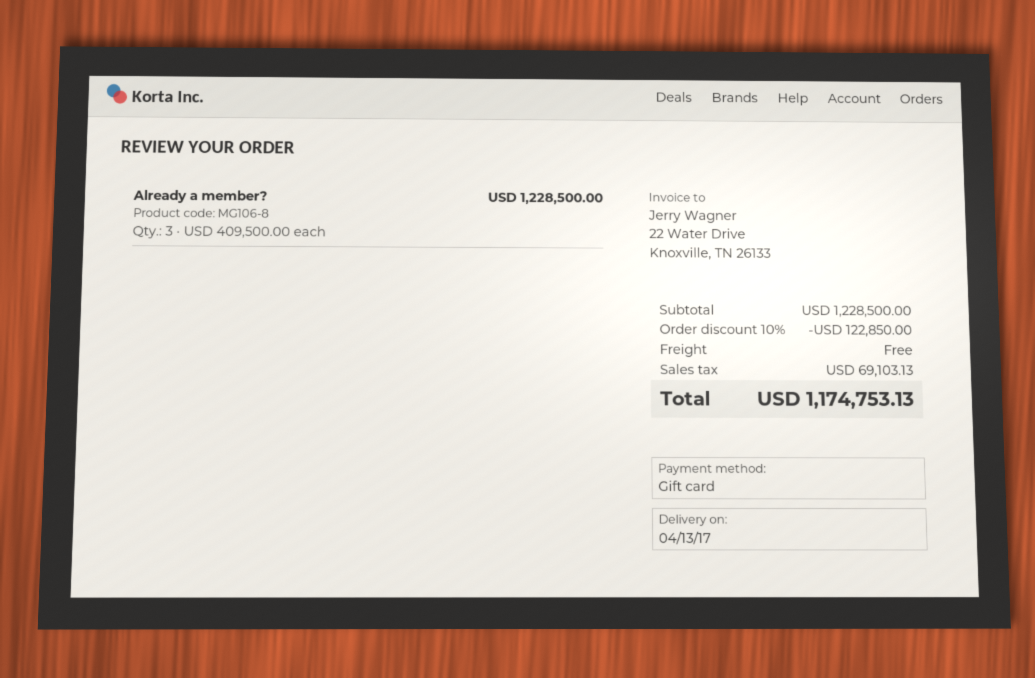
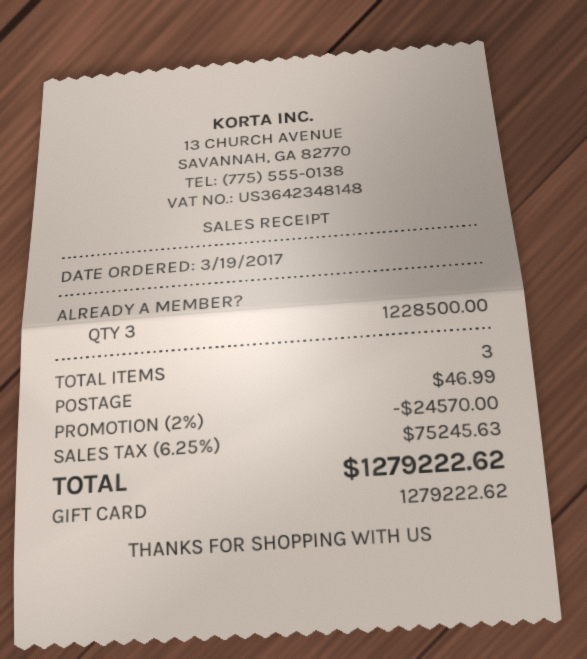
discount: 10% = 122850.00 -> 2% = 24570.00
shipping: 0.00 -> 46.99
tax: 69103.13 -> 75245.63
total: 1174753.13 -> 1279222.62

